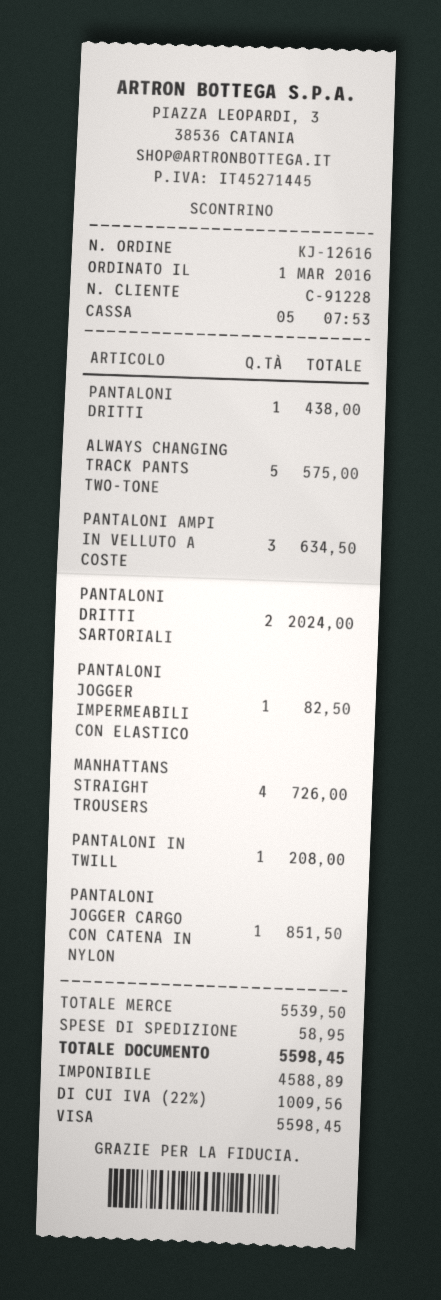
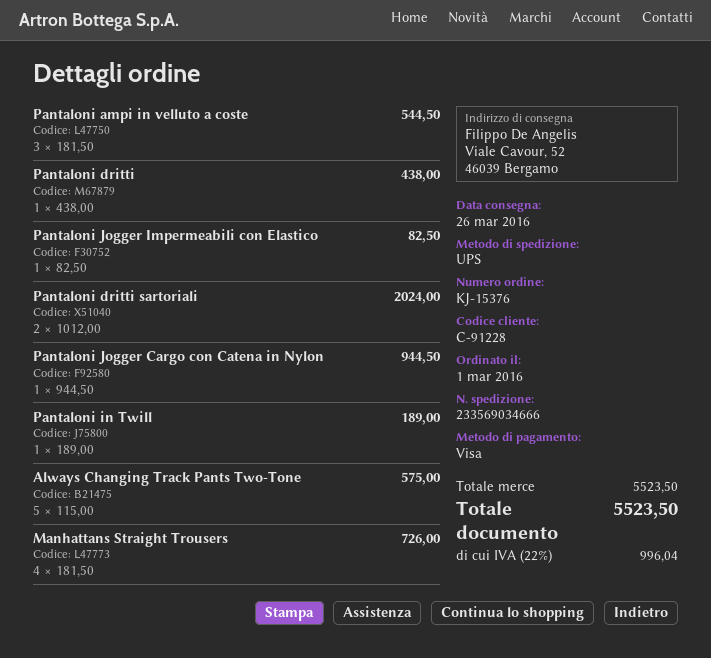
order number: KJ-12616 -> KJ-15376
PANTALONI AMPI IN VELLUTO A COSTE: 3 for 634.50 -> 3 for 544.50
PANTALONI IN TWILL: 1 for 208.00 -> 1 for 189.00
PANTALONI JOGGER CARGO CON CATENA IN NYLON: 1 for 851.50 -> 1 for 944.50
subtotal: 5539.50 -> 5523.50
shipping: 58.95 -> none
tax: 22% = 1009.56 -> 22% = 996.04
total: 5598.45 -> 5523.50

